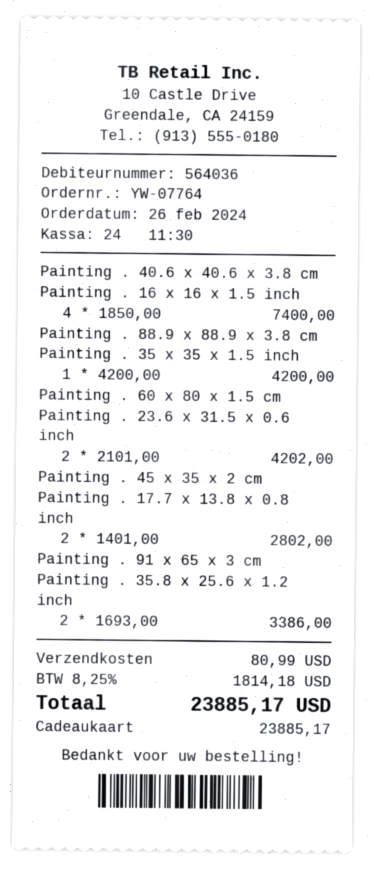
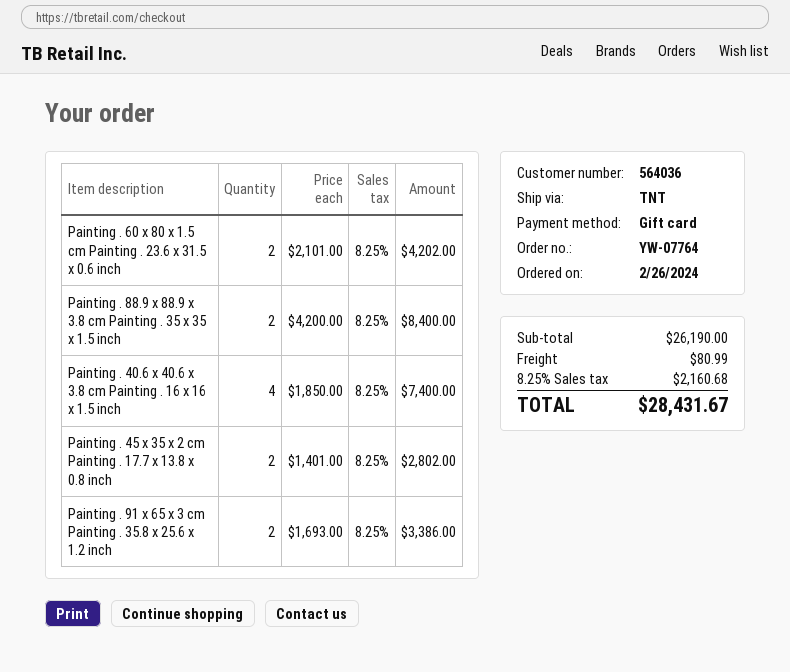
Painting . 88.9 x 88.9 x 3.8 cm Painting . 35 x 35 x 1.5 inch: 1 x 4200.00 = 4200.00 -> 2 x 4200.00 = 8400.00
tax: 8.25% = 1814.18 -> 8.25% = 2160.68
total: 23885.17 -> 28431.67

